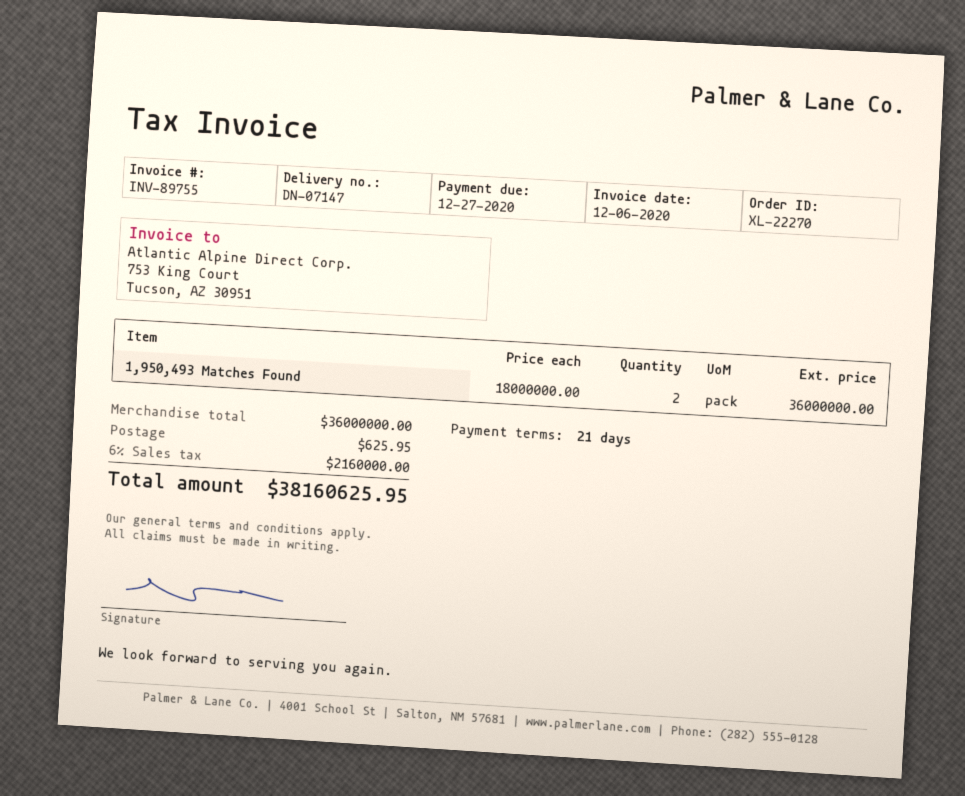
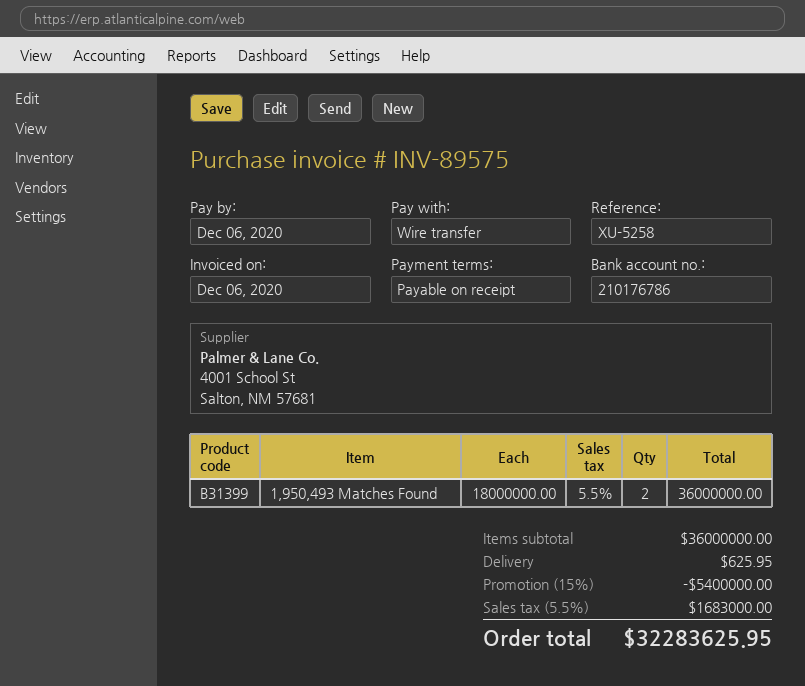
invoice number: INV-89755 -> INV-89575
payment terms: 21 days -> on receipt
due date: 2020-12-27 -> 2020-12-06
discount: none -> 15% = 5400000.00
tax: 6% = 2160000.00 -> 5.5% = 1683000.00
total: 38160625.95 -> 32283625.95

